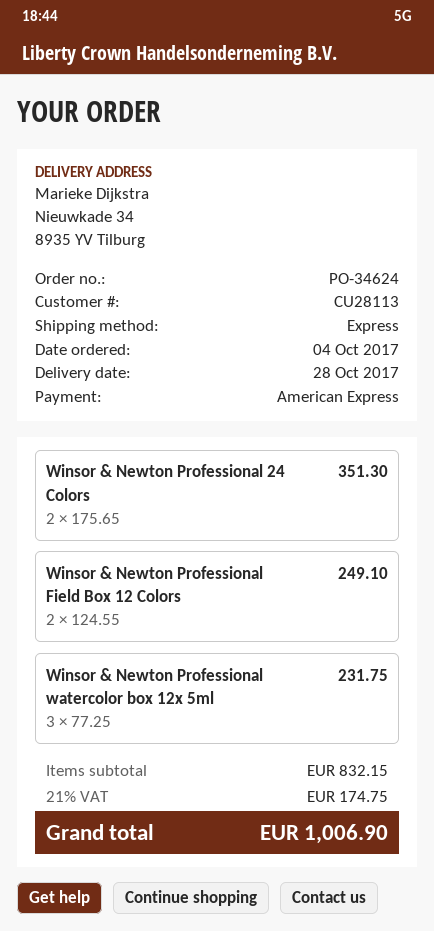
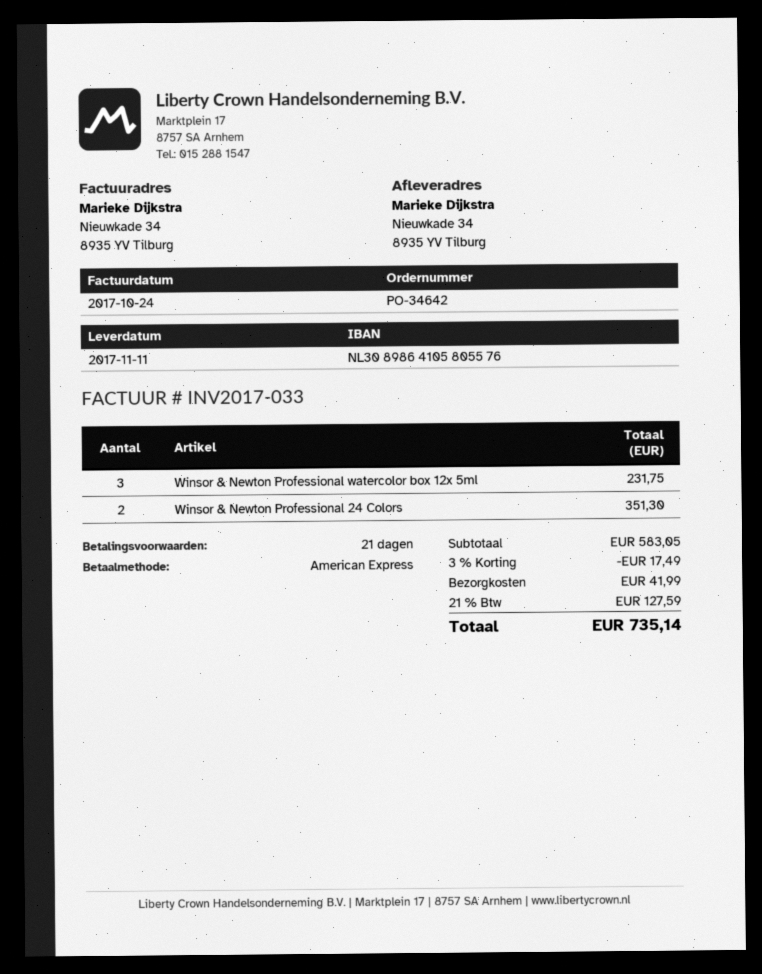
order number: PO-34624 -> PO-34642
delivery date: 2017-10-28 -> 2017-11-11
Winsor & Newton Professional Field Box 12 Colors: 2 for 249.10 -> none
subtotal: 832.15 -> 583.05
discount: none -> 3% = 17.49
shipping: none -> 41.99
tax: 21% = 174.75 -> 21% = 127.59
total: 1006.90 -> 735.14

